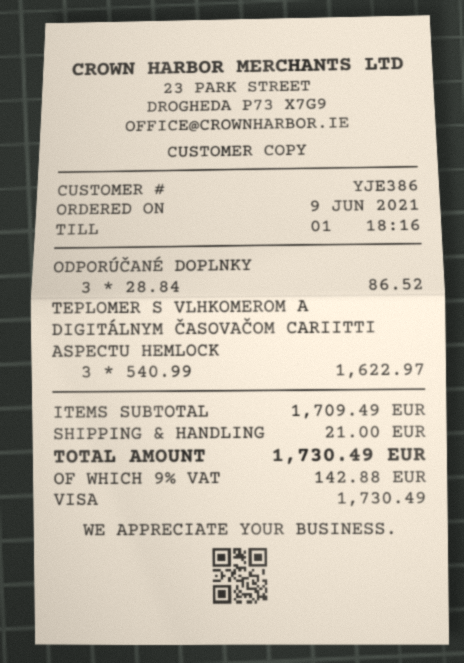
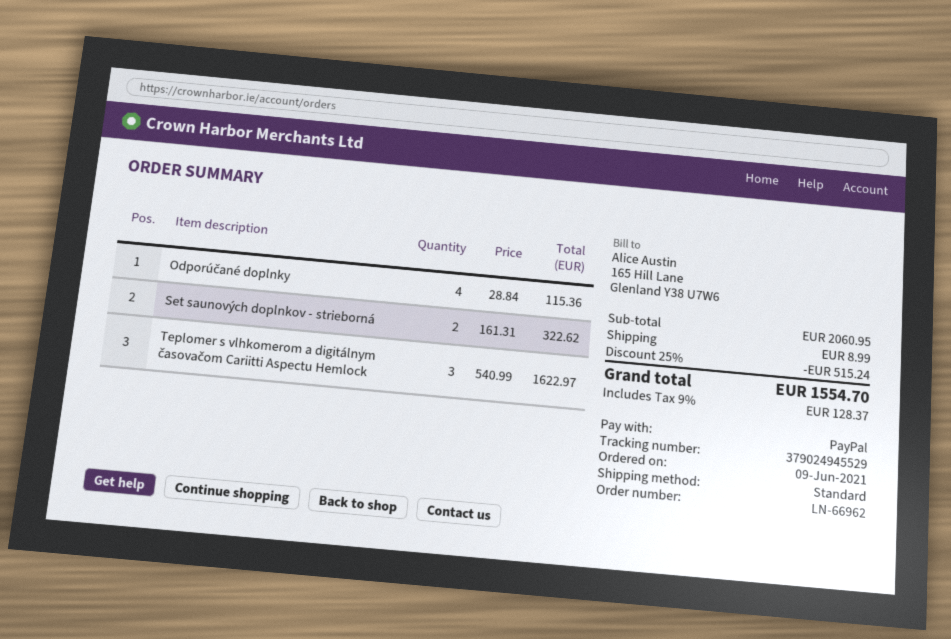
payment method: Visa -> PayPal
ODPORÚČANÉ DOPLNKY: 3 x 28.84 = 86.52 -> 4 x 28.84 = 115.36
Set saunových doplnkov - strieborná: none -> 2 x 161.31 = 322.62
subtotal: 1709.49 -> 2060.95
discount: none -> 25% = 515.24
shipping: 21.00 -> 8.99
tax: 9% = 142.88 -> 9% = 128.37
total: 1730.49 -> 1554.70

